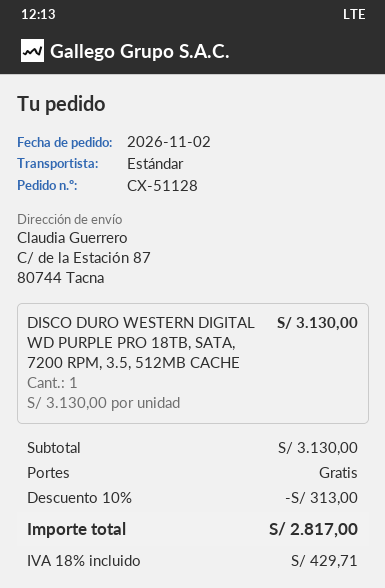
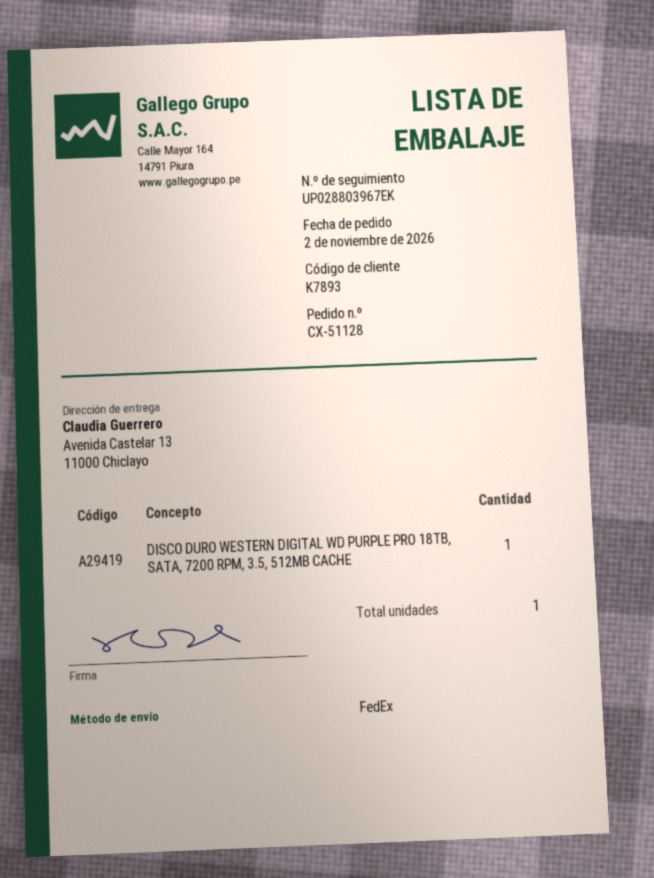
shipping method: standard -> FedEx
ship to: C/ de la Estación 87, 80744 Tacna -> Avenida Castelar 13, 11000 Chiclayo

